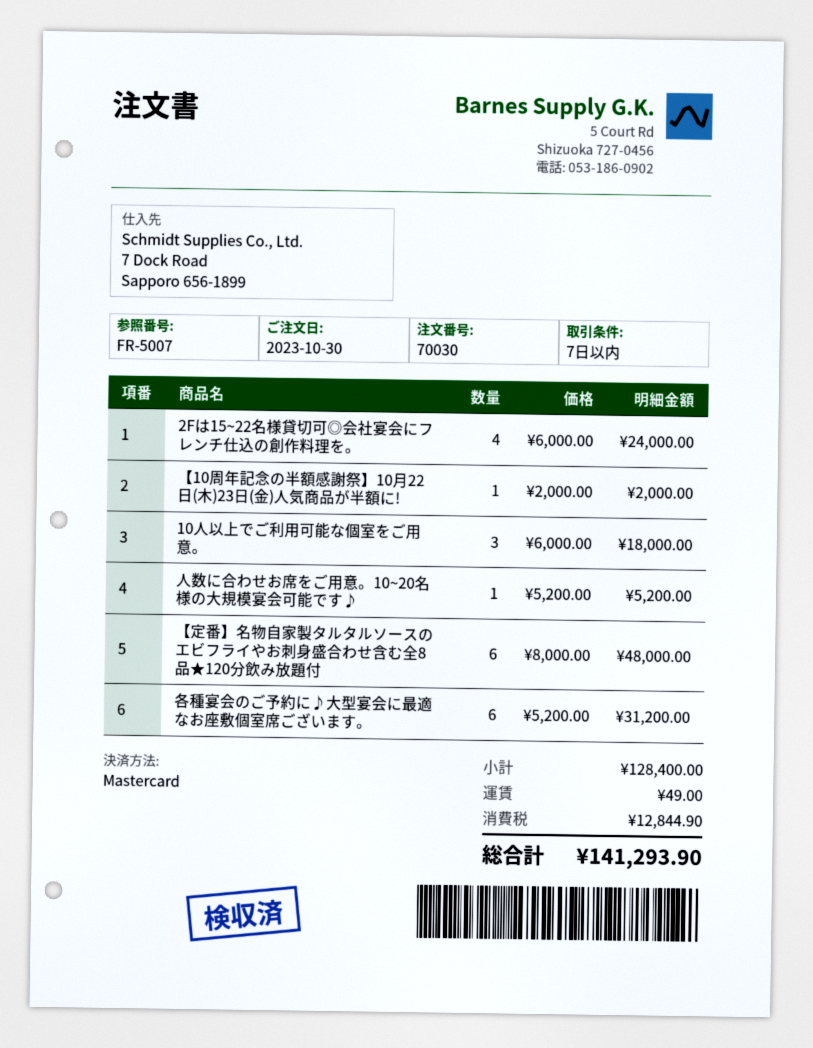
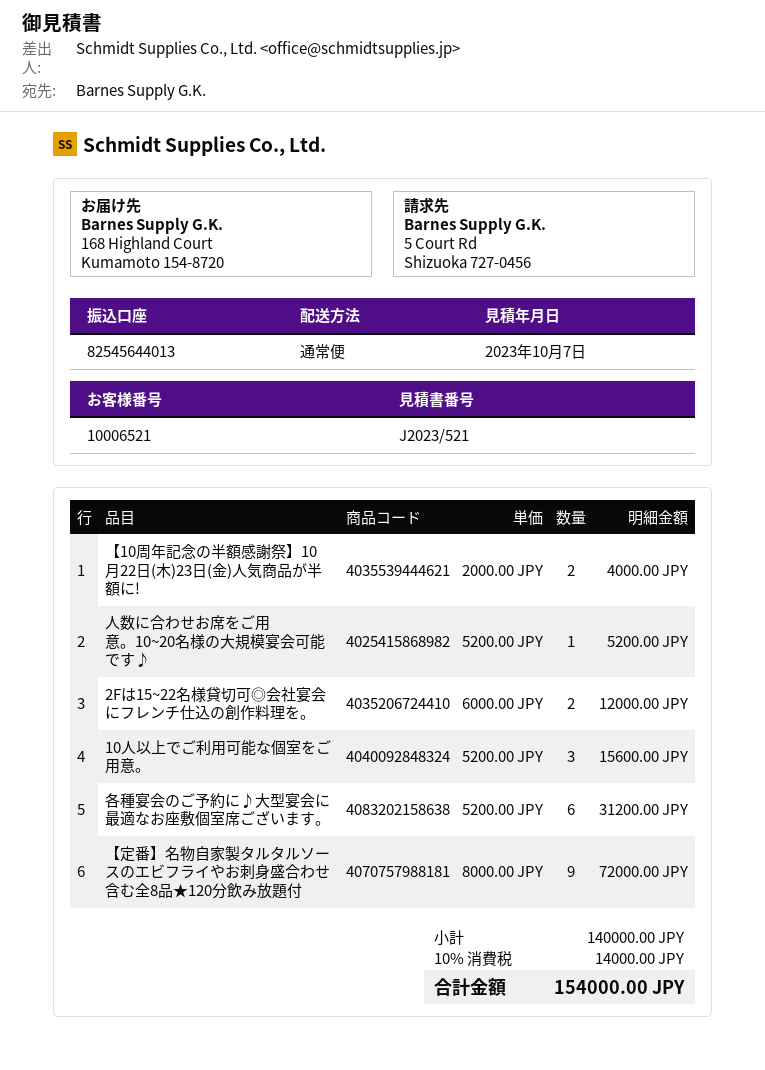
2Fは15~22名様貸切可◎会社宴会にフレンチ仕込の創作料理を。: 4 x 6000.00 = 24000.00 -> 2 x 6000.00 = 12000.00
【10周年記念の半額感謝祭】10月22日(木)23日(金)人気商品が半額に!: 1 x 2000.00 = 2000.00 -> 2 x 2000.00 = 4000.00
10人以上でご利用可能な個室をご用意。: 3 x 6000.00 = 18000.00 -> 3 x 5200.00 = 15600.00
【定番】名物自家製タルタルソースのエビフライやお刺身盛合わせ含む全8品★120分飲み放題付: 6 x 8000.00 = 48000.00 -> 9 x 8000.00 = 72000.00
subtotal: 128400.00 -> 140000.00
shipping: 49.00 -> none
tax: 12844.90 -> 14000.00
total: 141293.90 -> 154000.00

